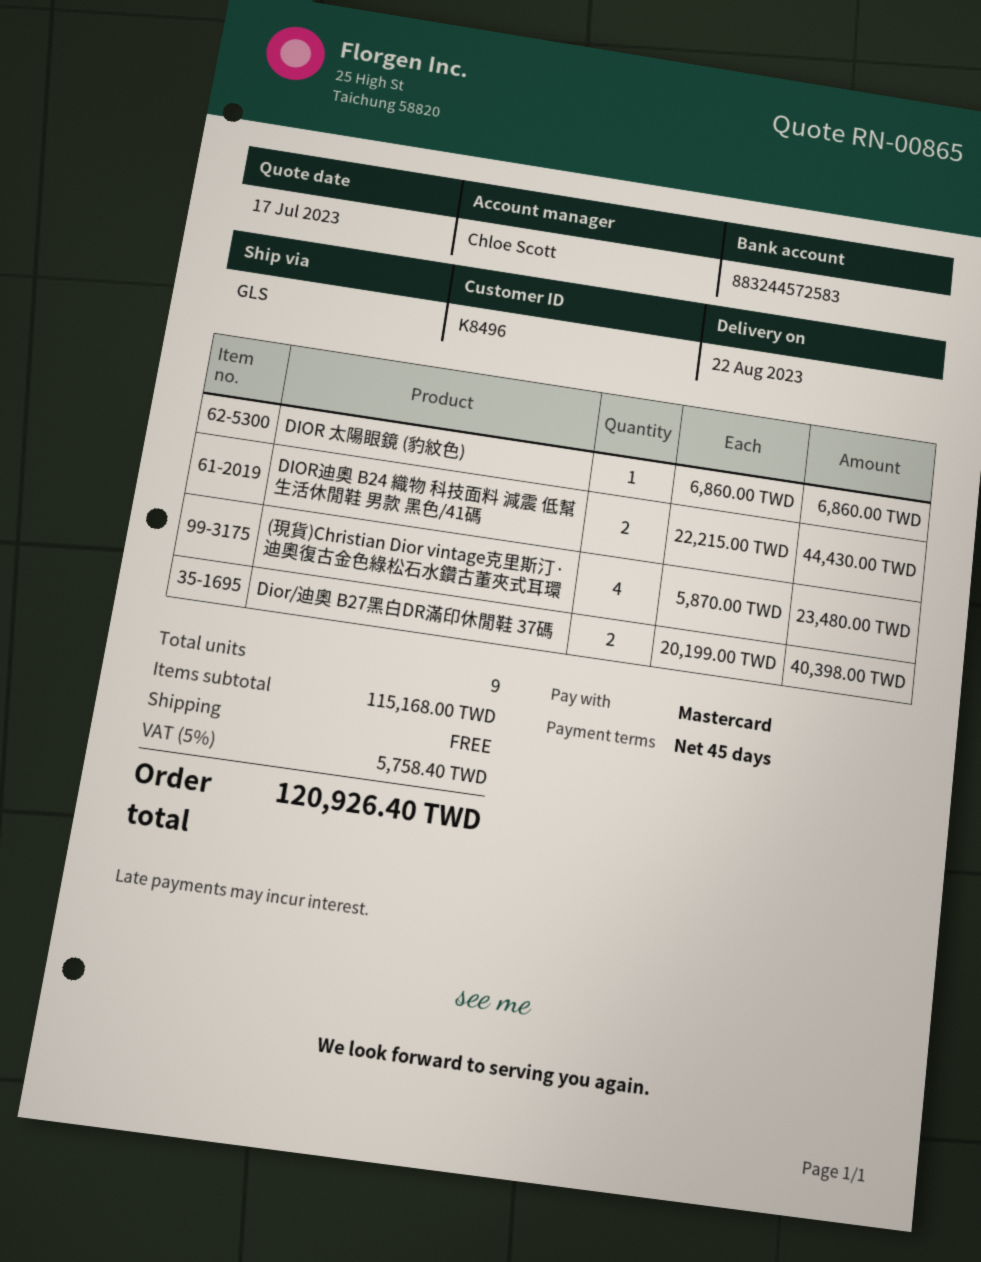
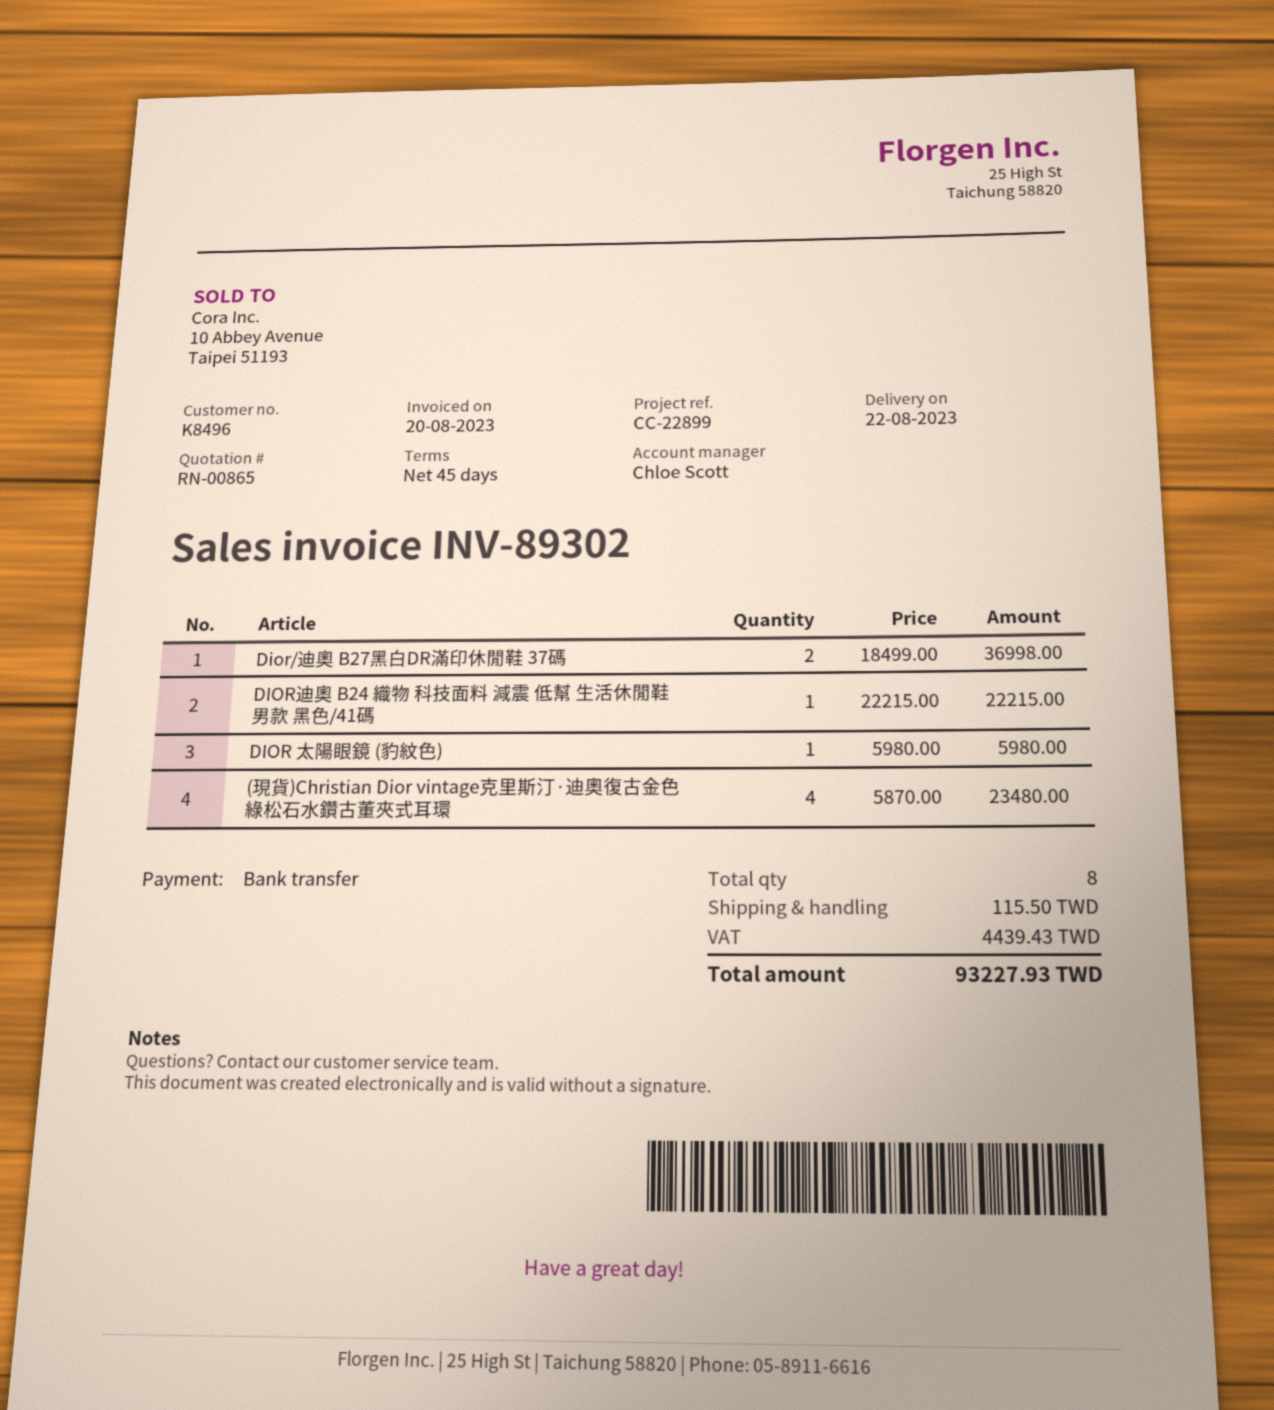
payment method: Mastercard -> bank transfer
DIOR 太陽眼鏡 (豹紋色): 1 x 6860.00 = 6860.00 -> 1 x 5980.00 = 5980.00
DIOR迪奧 B24 織物 科技面料 減震 低幫 生活休閒鞋 男款 黑色/41碼: 2 x 22215.00 = 44430.00 -> 1 x 22215.00 = 22215.00
Dior/迪奧 B27黑白DR滿印休閒鞋 37碼: 2 x 20199.00 = 40398.00 -> 2 x 18499.00 = 36998.00
total quantity: 9 -> 8
shipping: 0.00 -> 115.50
tax: 5758.40 -> 4439.43
total: 120926.40 -> 93227.93

